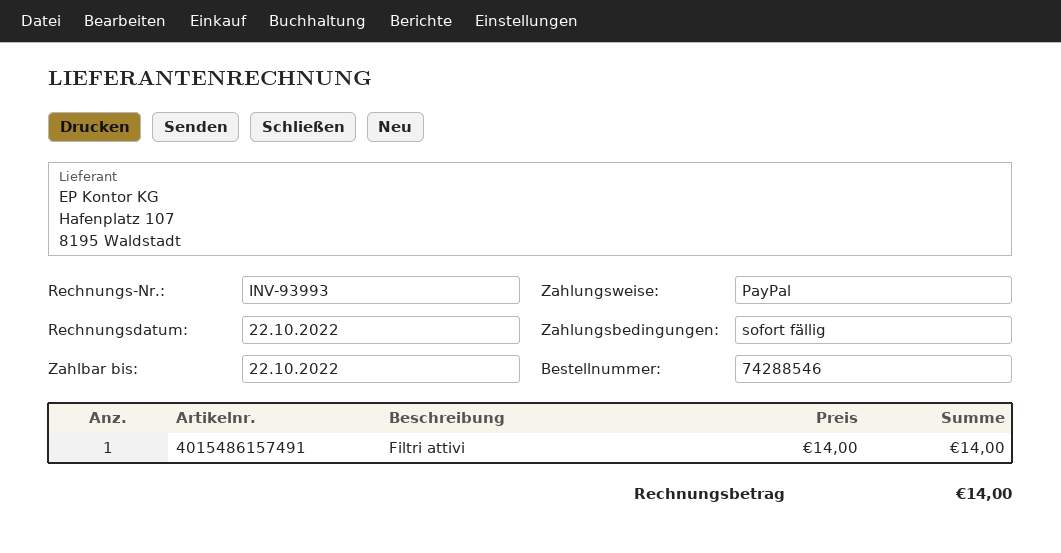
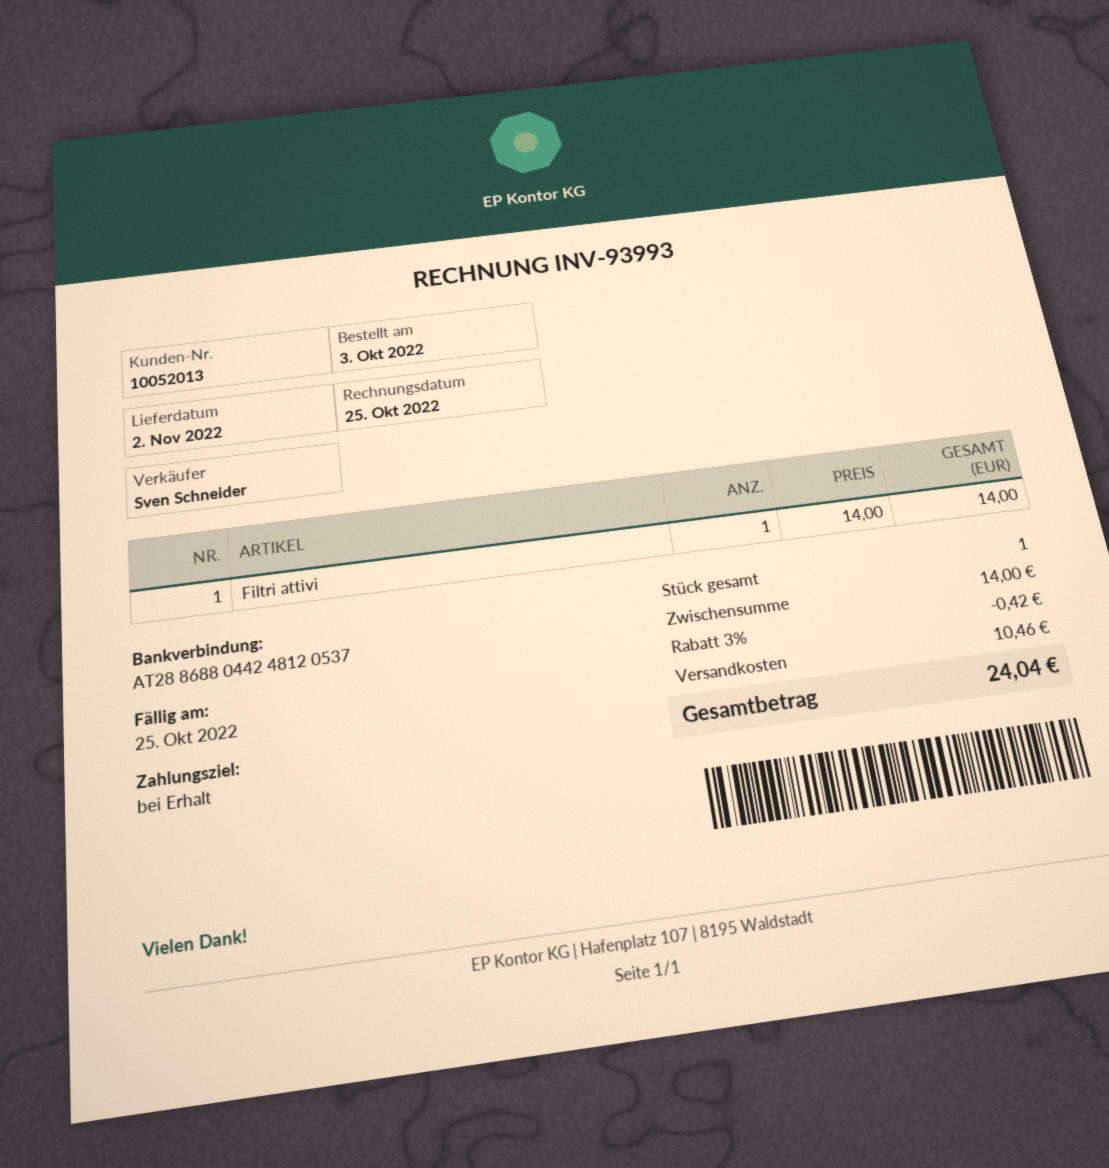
invoice date: 2022-10-22 -> 2022-10-25
due date: 2022-10-22 -> 2022-10-25
discount: none -> 3% = 0.42
shipping: none -> 10.46
total: 14.00 -> 24.04

